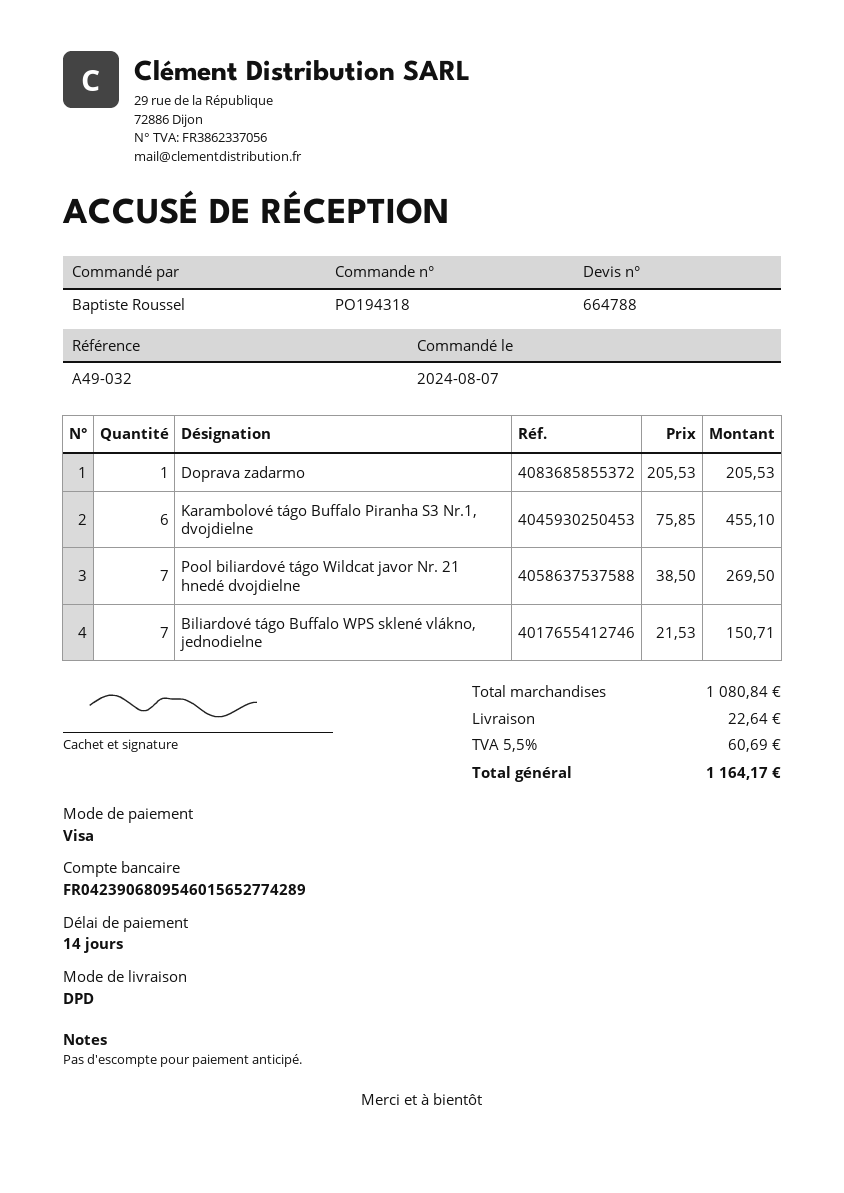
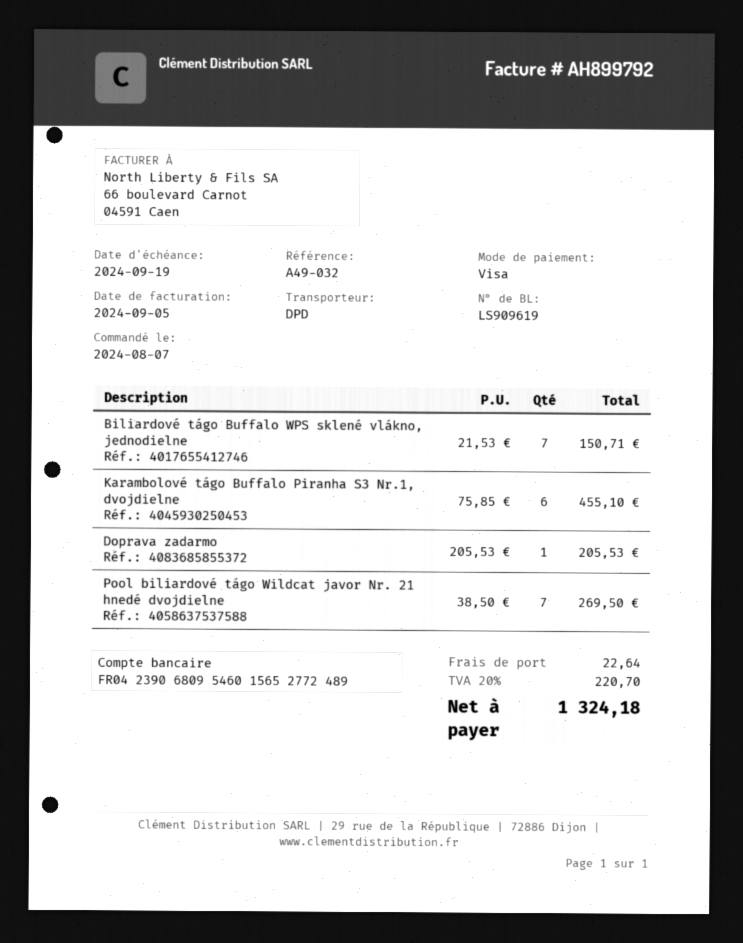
bank account: FR0423906809546015652774289 -> FR0423906809546015652772489
tax: 5.5% = 60.69 -> 20% = 220.70
total: 1164.17 -> 1324.18

